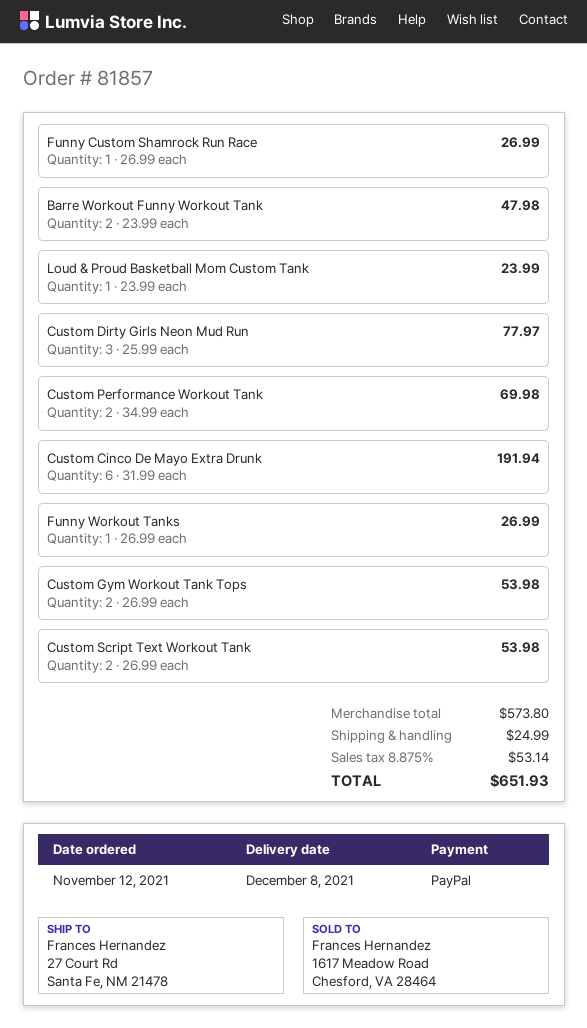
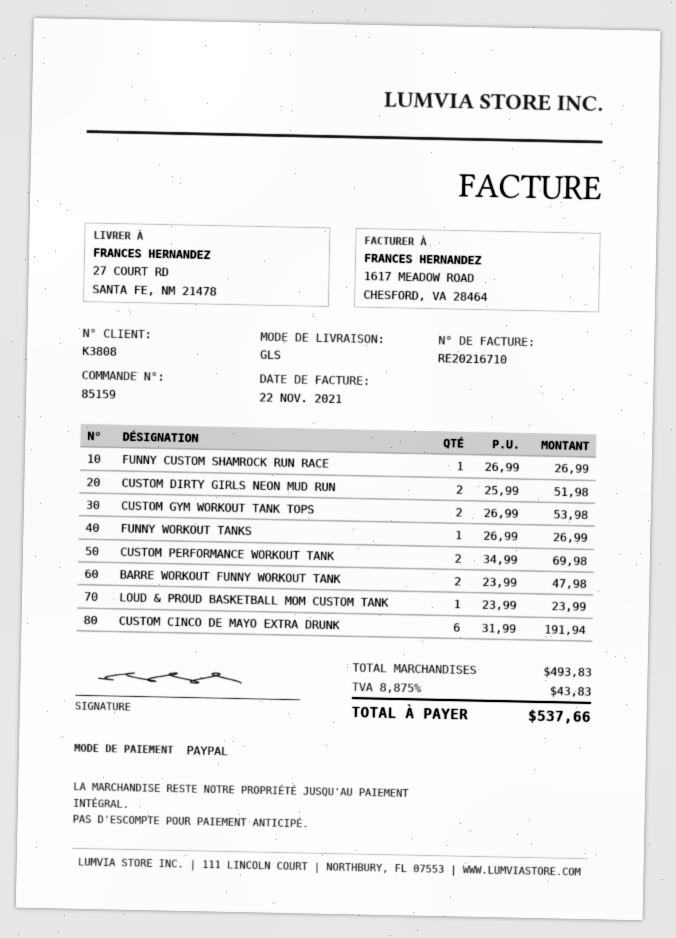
order number: 81857 -> 85159
Custom Dirty Girls Neon Mud Run: 3 x 25.99 = 77.97 -> 2 x 25.99 = 51.98
Custom Script Text Workout Tank: 2 x 26.99 = 53.98 -> none
subtotal: 573.80 -> 493.83
shipping: 24.99 -> none
tax: 8.875% = 53.14 -> 8.875% = 43.83
total: 651.93 -> 537.66

